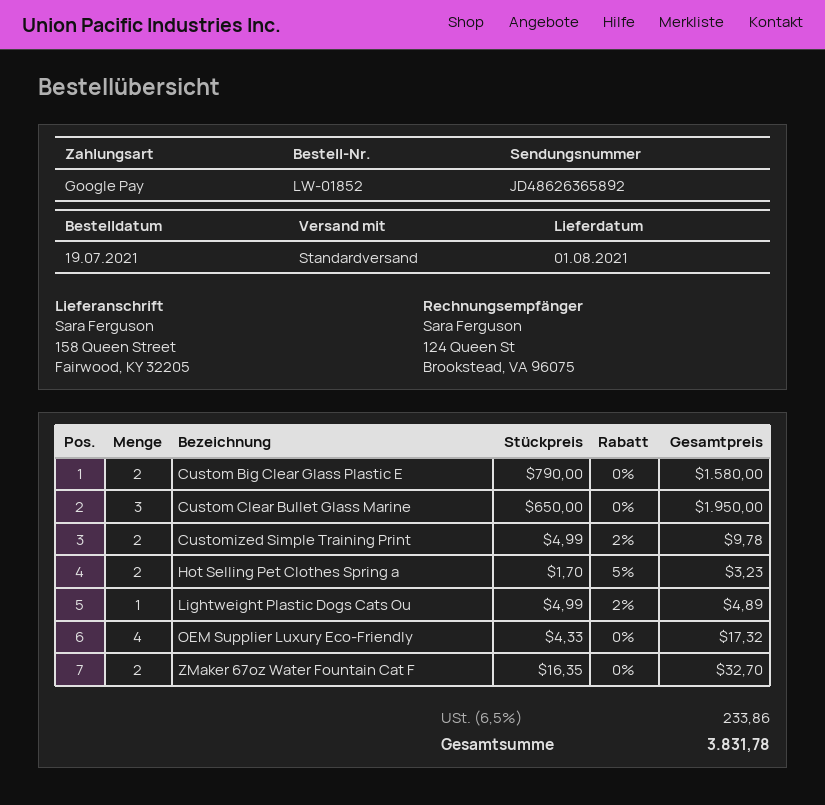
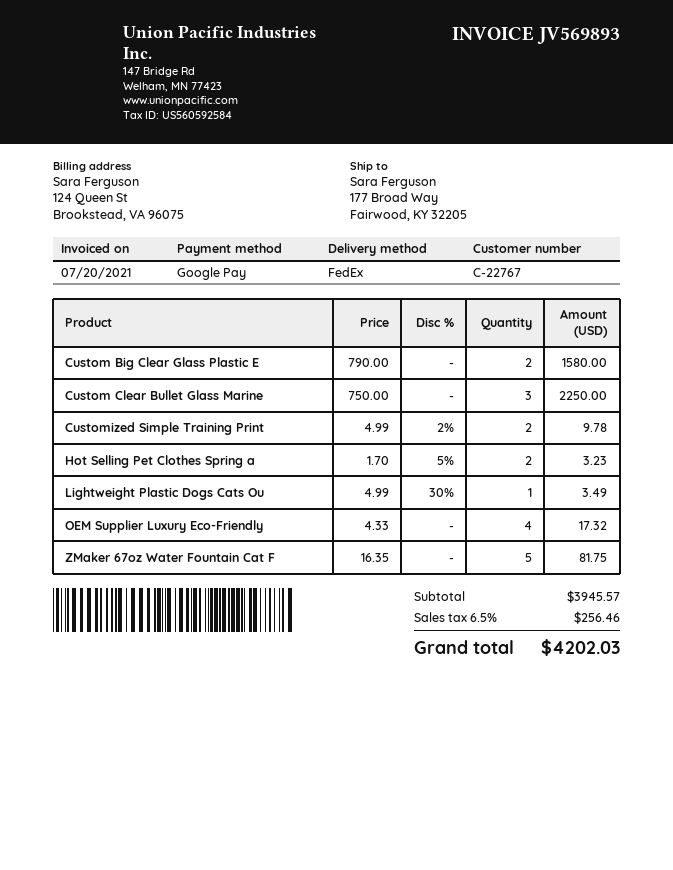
shipping method: standard -> FedEx
ship to: 158 Queen Street, Fairwood, KY 32205 -> 177 Broad Way, Fairwood, KY 32205
Custom Clear Bullet Glass Marine: 3 x 650.00 = 1950.00 -> 3 x 750.00 = 2250.00
Lightweight Plastic Dogs Cats Ou: 1 x 4.99 - 2% = 4.89 -> 1 x 4.99 - 30% = 3.49
ZMaker 67oz Water Fountain Cat F: 2 x 16.35 = 32.70 -> 5 x 16.35 = 81.75
tax: 6.5% = 233.86 -> 6.5% = 256.46
total: 3831.78 -> 4202.03

